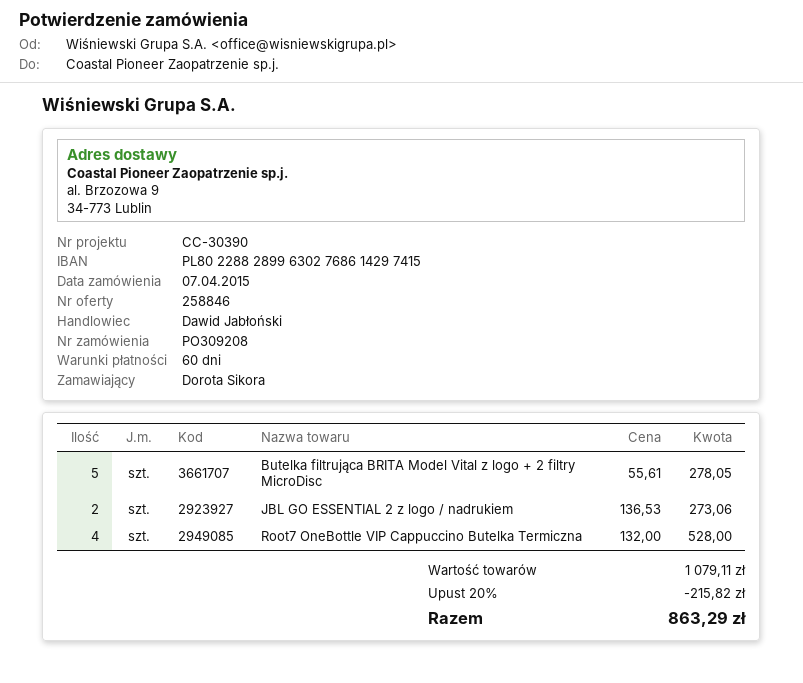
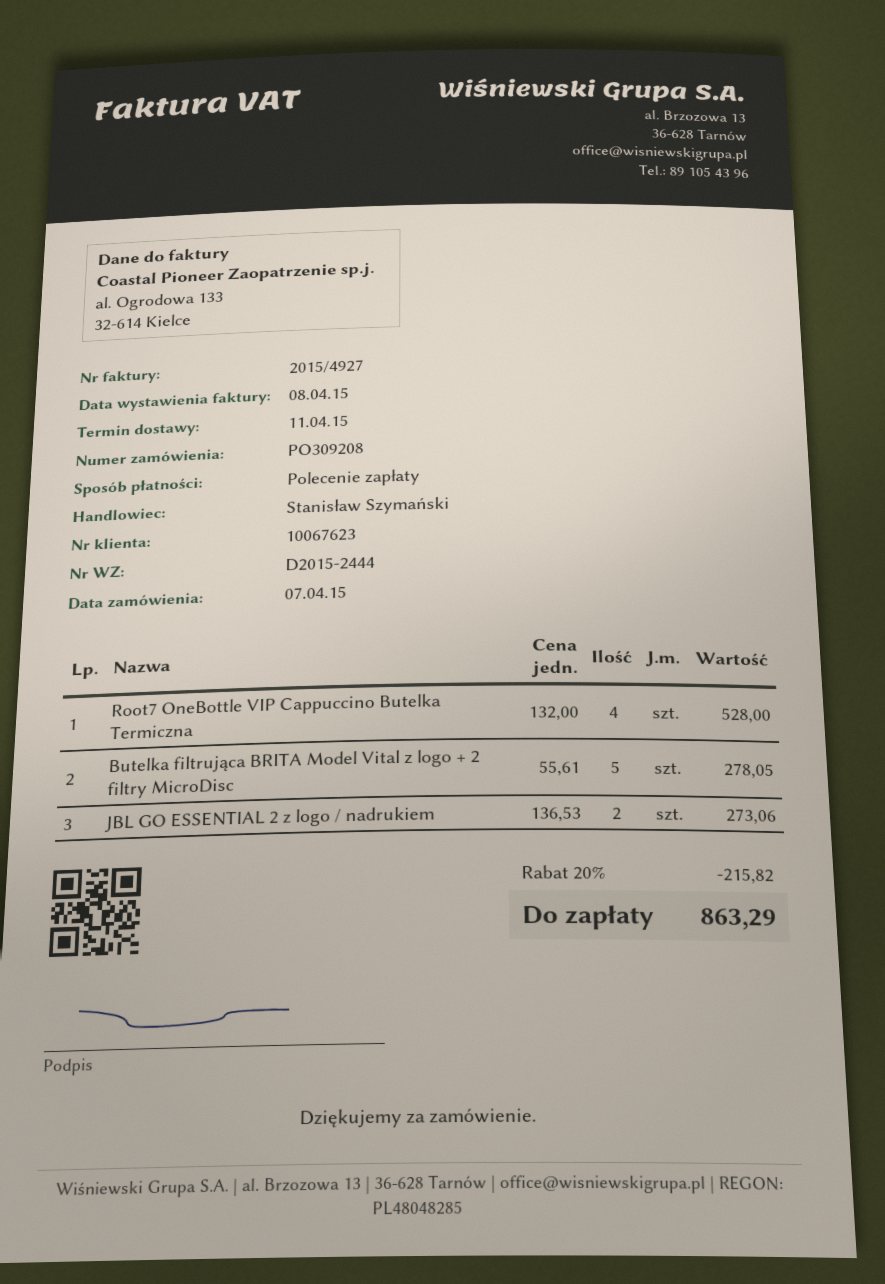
sales rep: Dawid Jabłoński -> Stanisław Szymański

